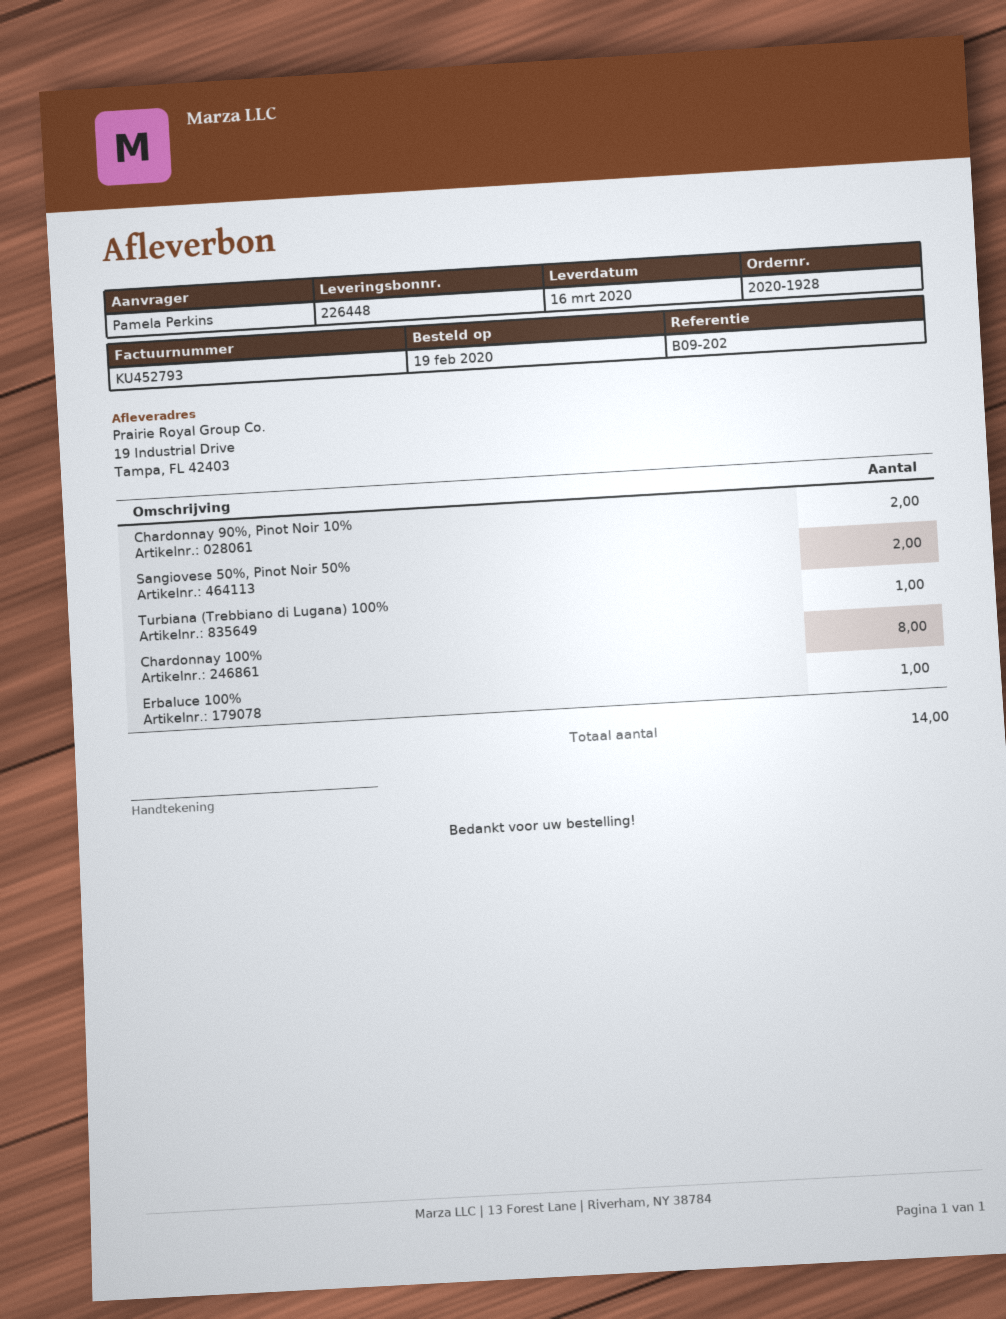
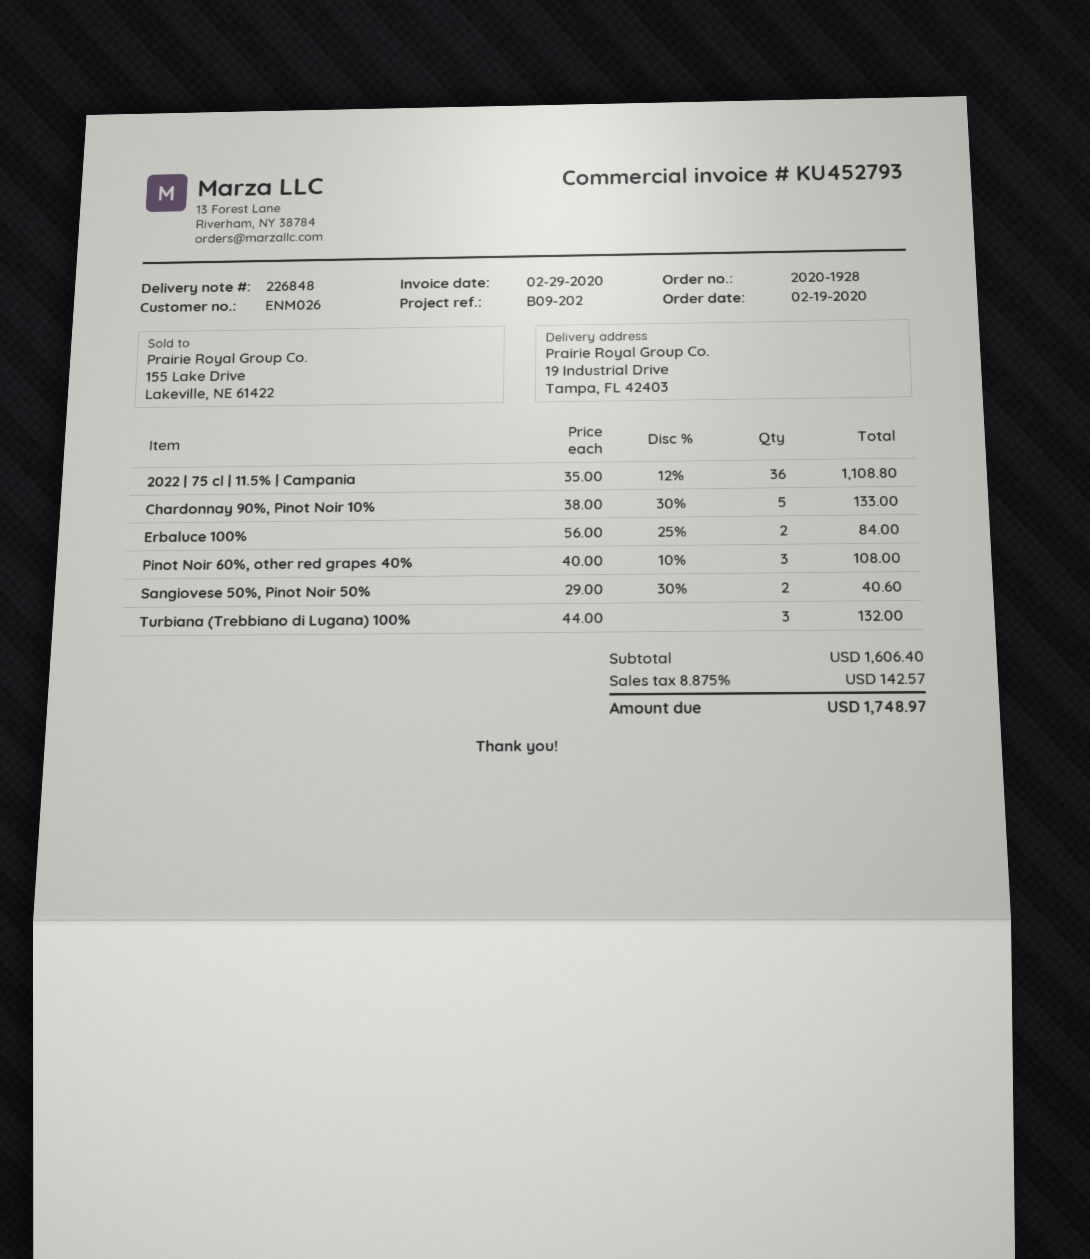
delivery note number: 226448 -> 226848
Chardonnay 90%, Pinot Noir 10%: 2 -> 5
Turbiana (Trebbiano di Lugana) 100%: 1 -> 3
Chardonnay 100%: 8 -> none
Erbaluce 100%: 1 -> 2
2022 | 75 cl | 11.5% | Campania: none -> 36
Pinot Noir 60%, other red grapes 40%: none -> 3

